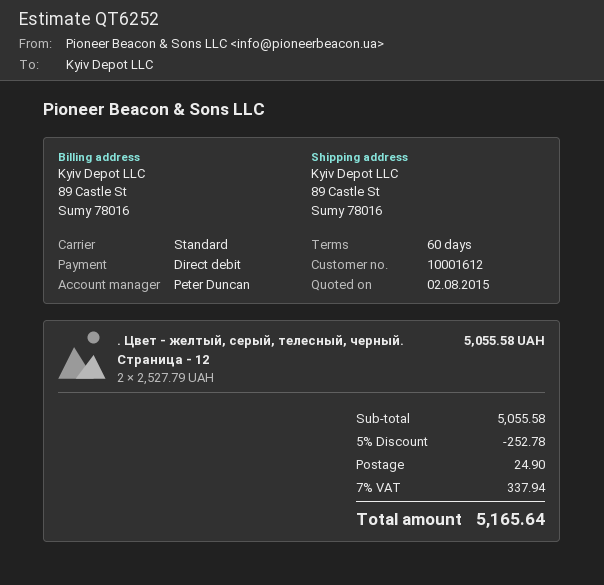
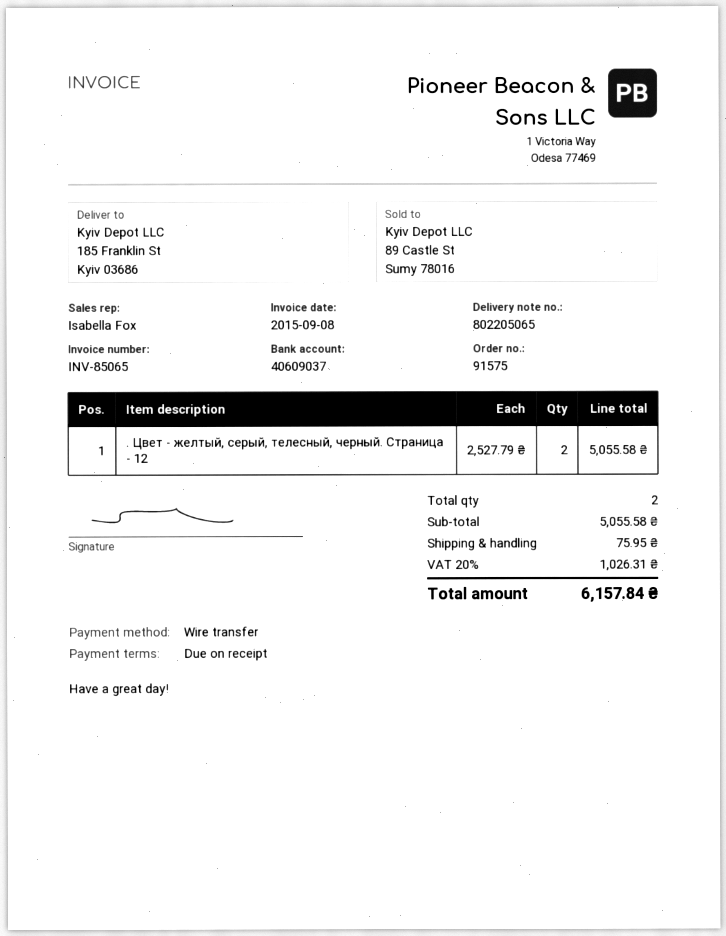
payment terms: 60 days -> on receipt
sales rep: Peter Duncan -> Isabella Fox
payment method: direct debit -> bank transfer
ship to: 89 Castle St, Sumy 78016 -> 185 Franklin St, Kyiv 03686
discount: 5% = 252.78 -> none
shipping: 24.90 -> 75.95
tax: 7% = 337.94 -> 20% = 1026.31
total: 5165.64 -> 6157.84

